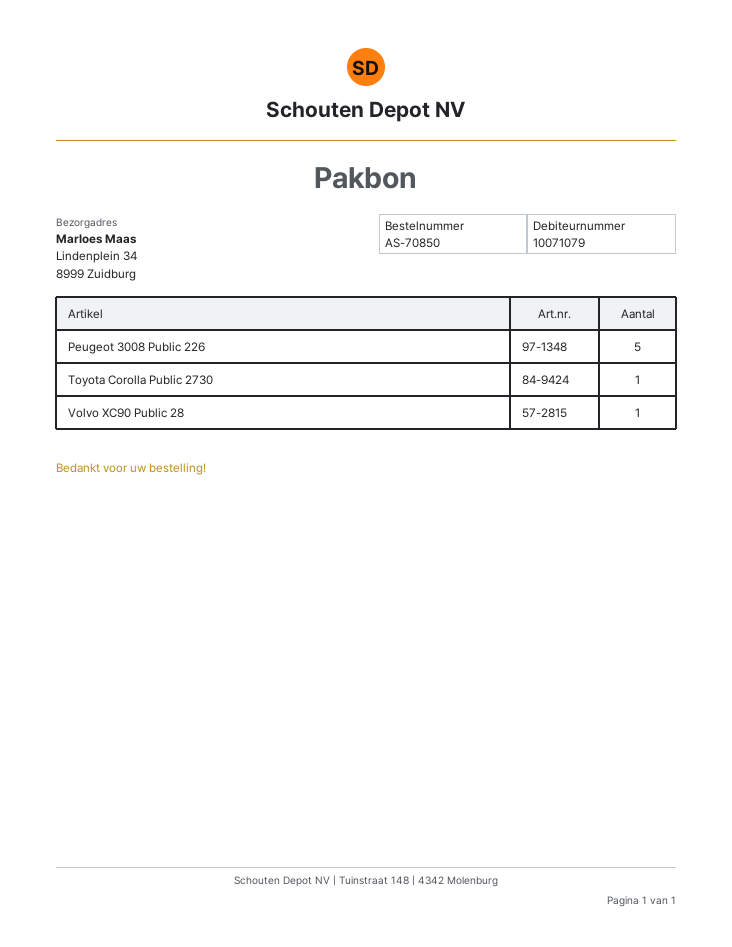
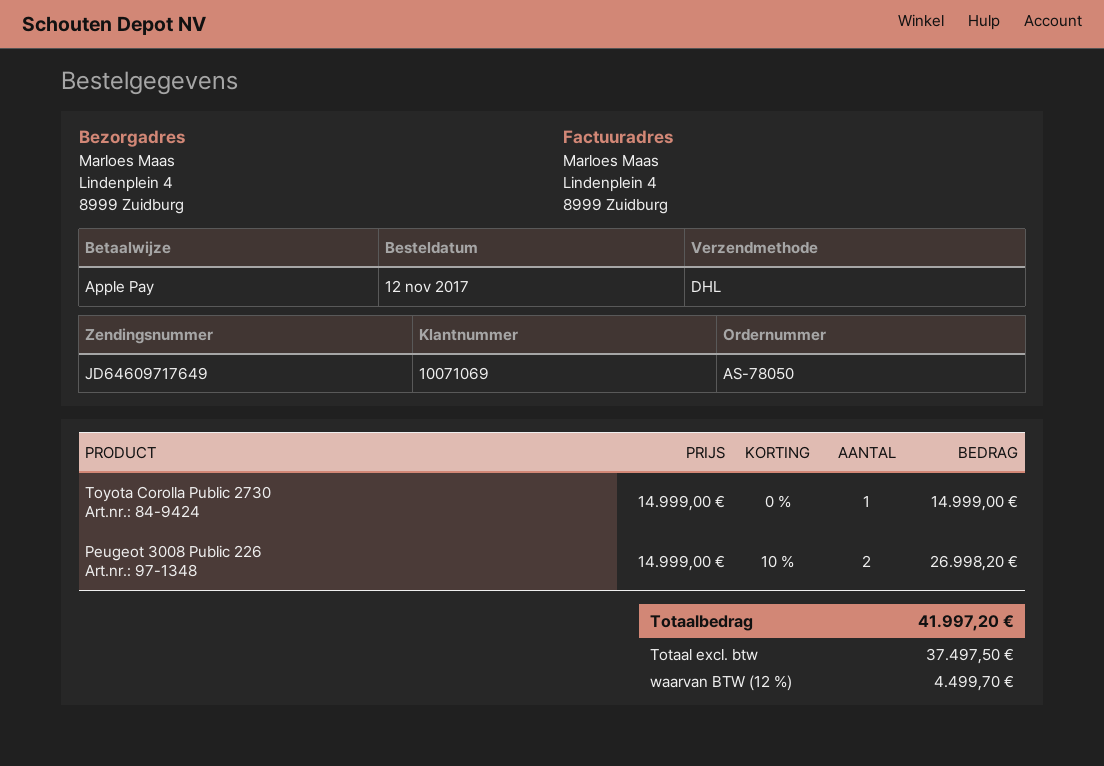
order number: AS-70850 -> AS-78050
customer number: 10071079 -> 10071069
ship to: Lindenplein 34, 8999 Zuidburg -> Lindenplein 4, 8999 Zuidburg
Peugeot 3008 Public 226: 5 -> 2
Volvo XC90 Public 28: 1 -> none

